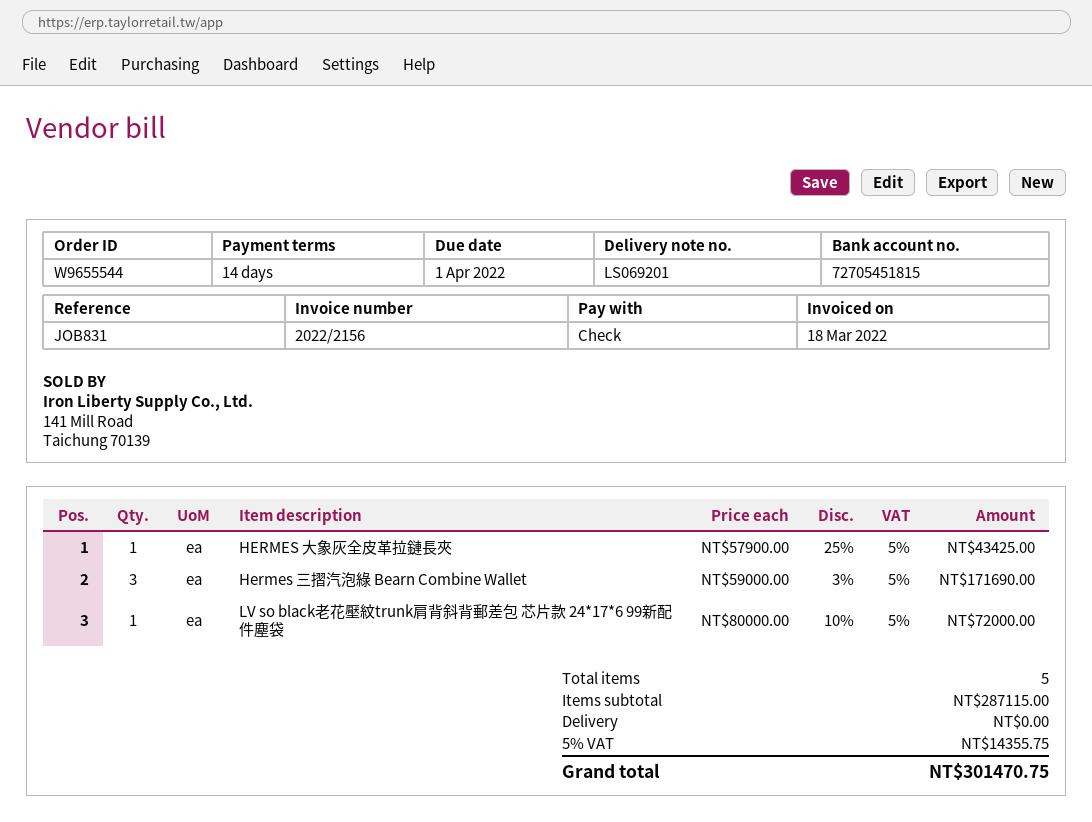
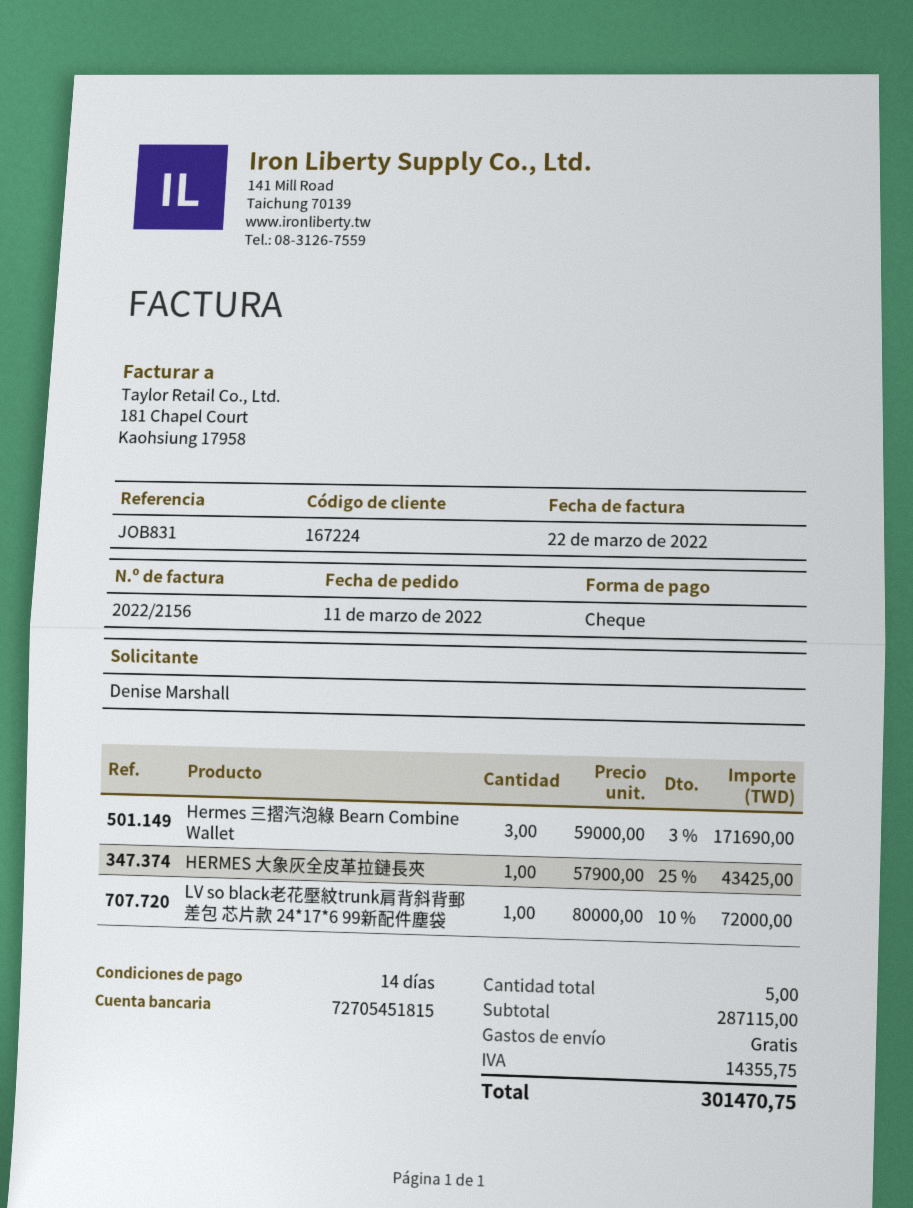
invoice date: 2022-03-18 -> 2022-03-22

